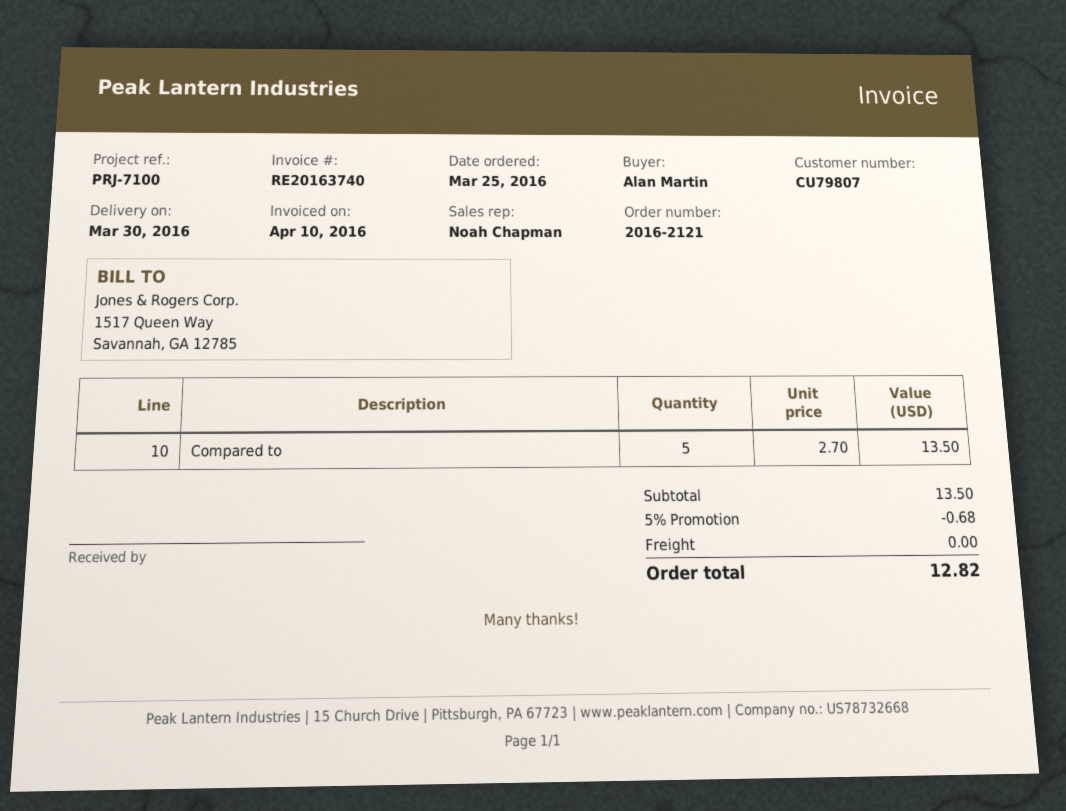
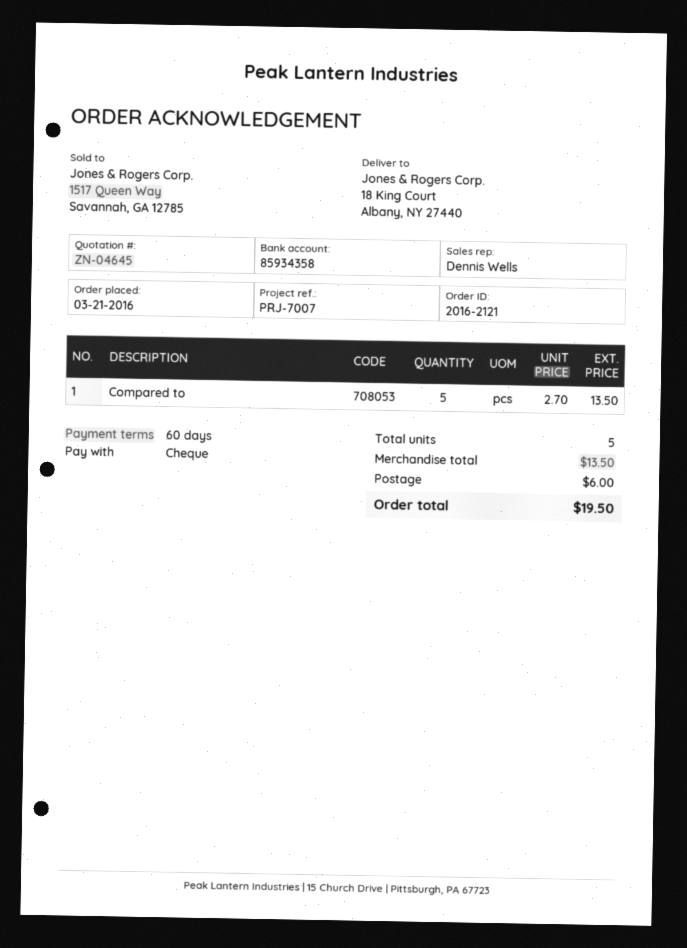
order date: 2016-03-25 -> 2016-03-21
reference: PRJ-7100 -> PRJ-7007
sales rep: Noah Chapman -> Dennis Wells
discount: 5% = 0.68 -> none
shipping: 0.00 -> 6.00
total: 12.82 -> 19.50

